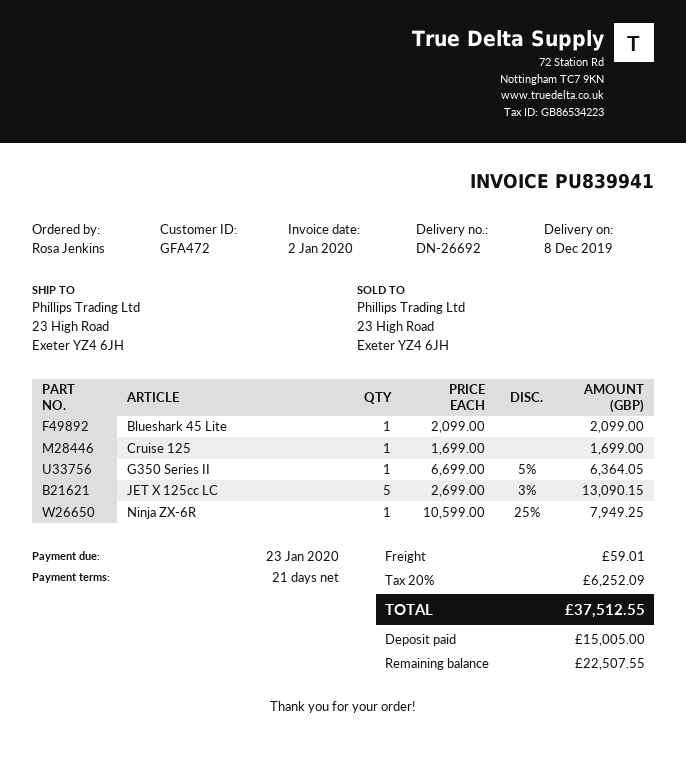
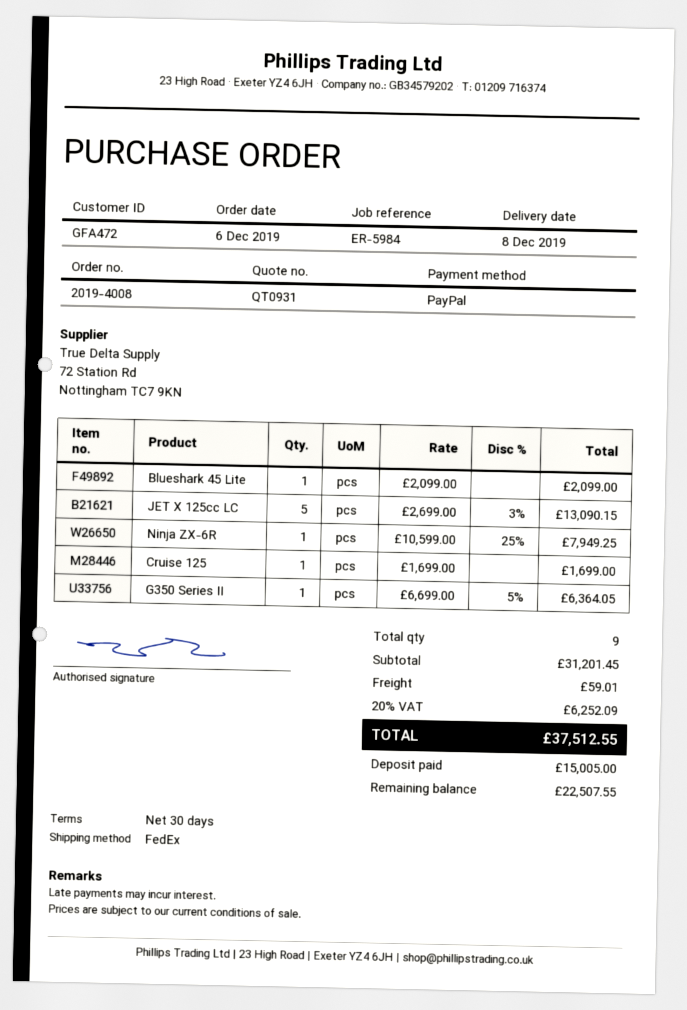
payment terms: 21 days -> 30 days

